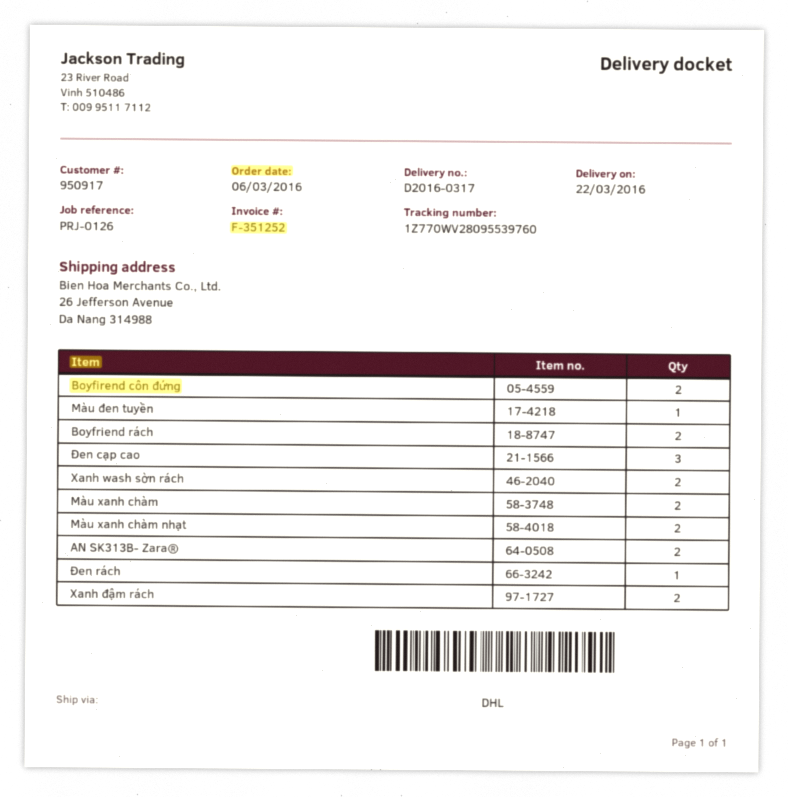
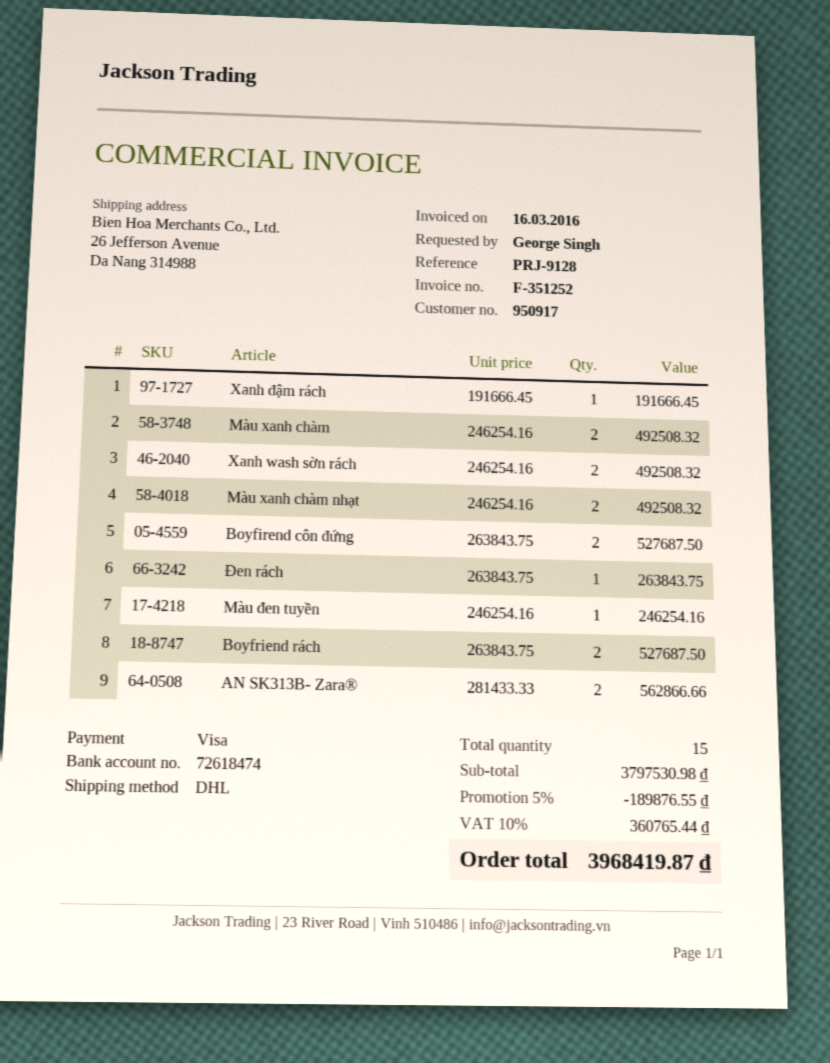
reference: PRJ-0126 -> PRJ-9128
Đen cạp cao: 3 -> none
Xanh đậm rách: 2 -> 1

